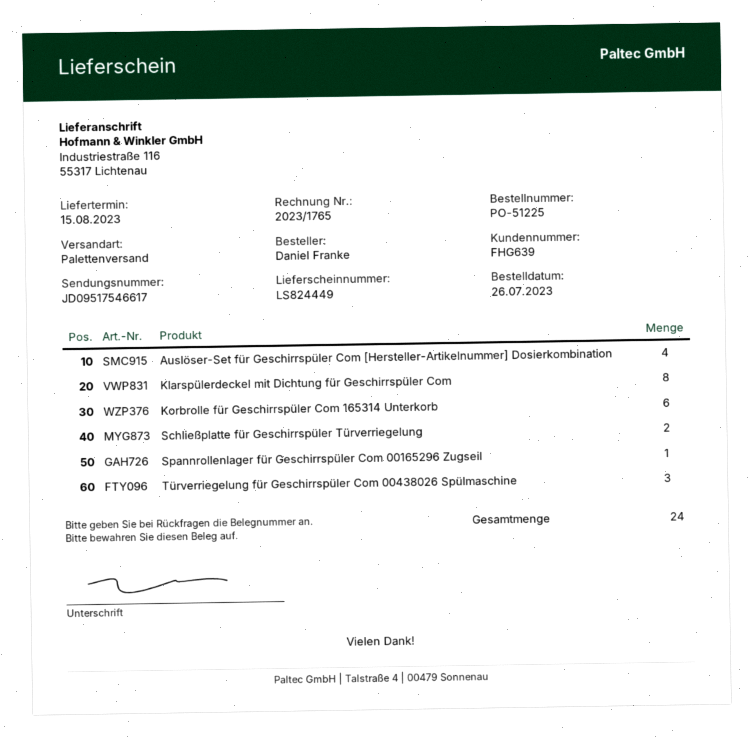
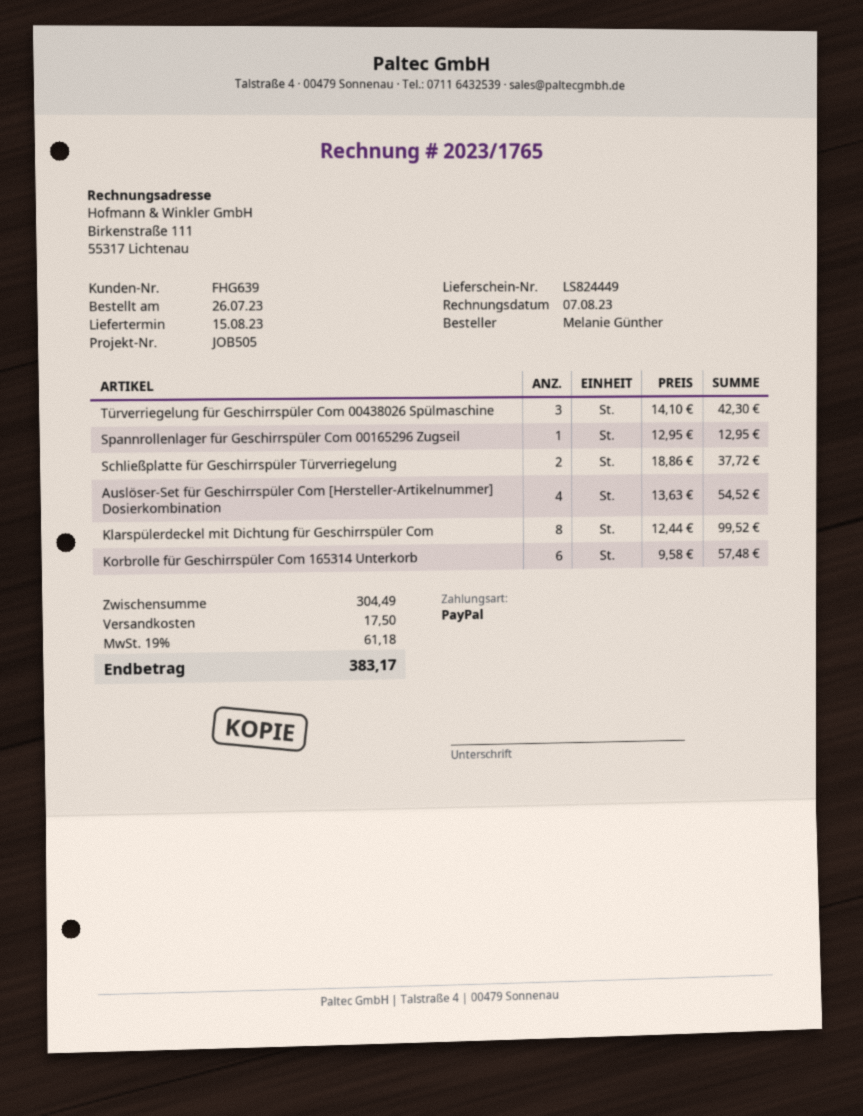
ordered by: Daniel Franke -> Melanie Günther

